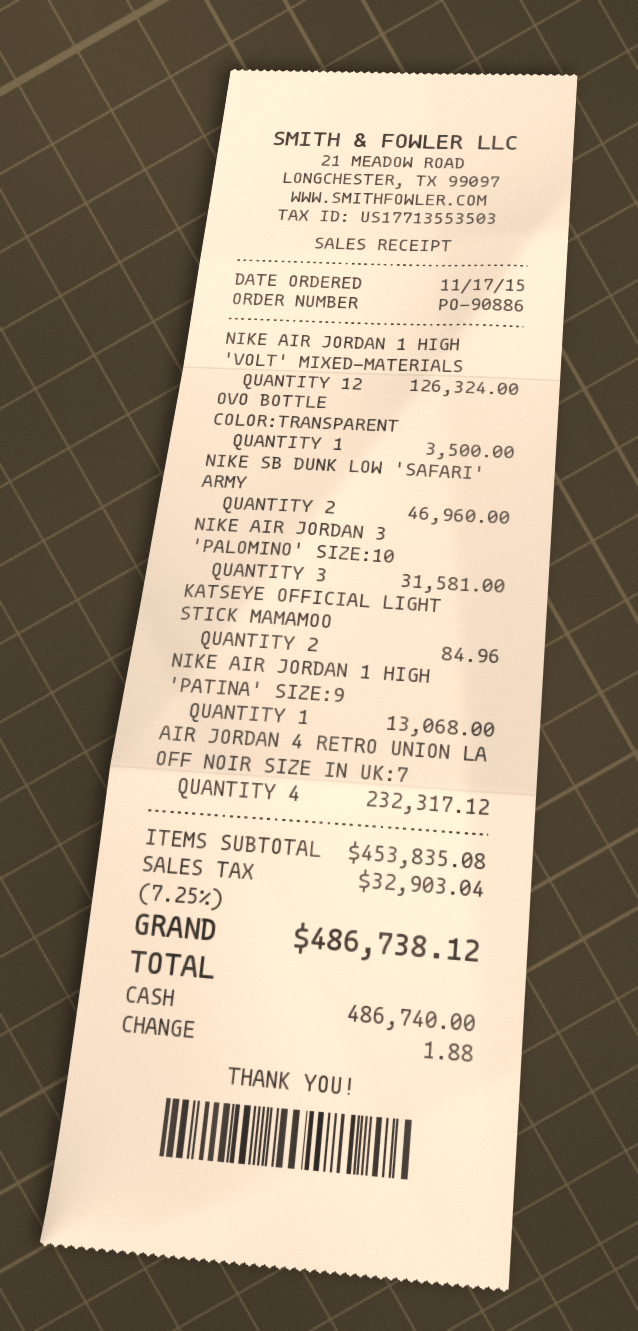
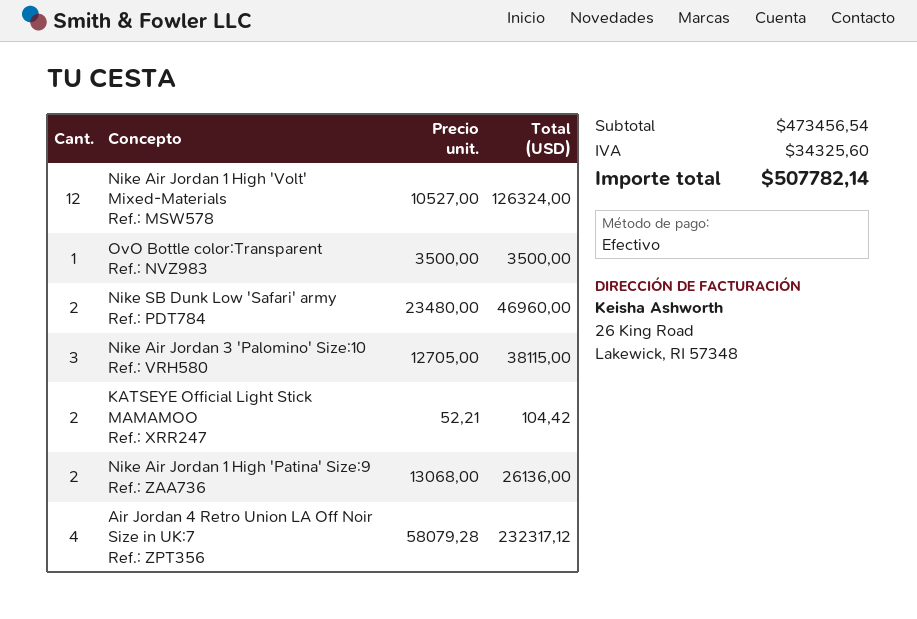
NIKE AIR JORDAN 3 'PALOMINO' SIZE:10: 3 for 31581.00 -> 3 for 38115.00
KATSEYE OFFICIAL LIGHT STICK MAMAMOO: 2 for 84.96 -> 2 for 104.42
NIKE AIR JORDAN 1 HIGH 'PATINA' SIZE:9: 1 for 13068.00 -> 2 for 26136.00
subtotal: 453835.08 -> 473456.54
tax: 32903.04 -> 34325.60
total: 486738.12 -> 507782.14

